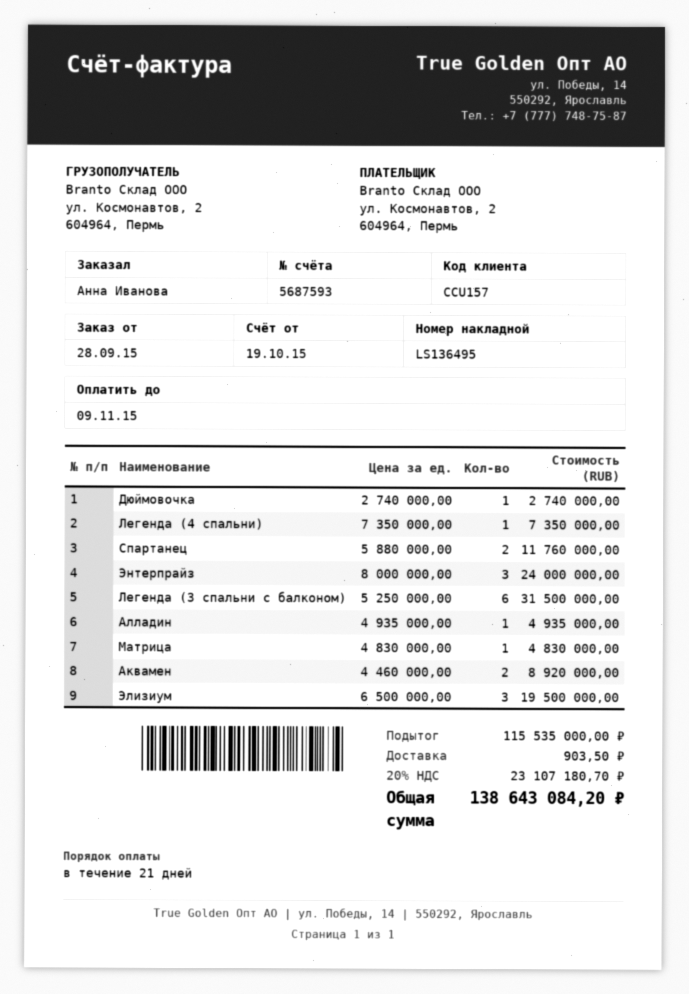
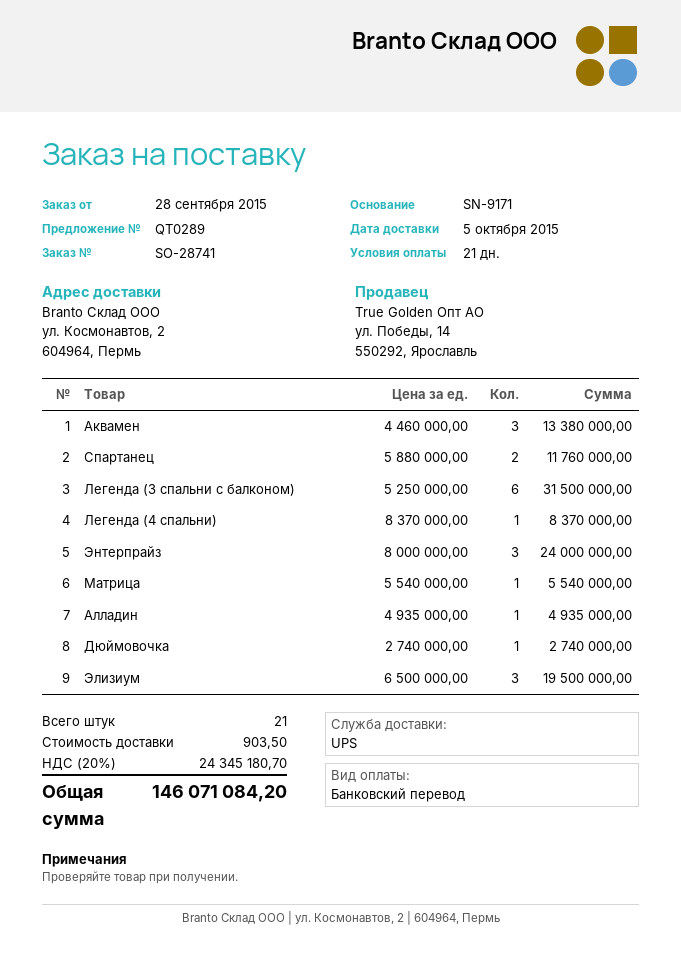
Легенда (4 спальни): 1 x 7350000.00 = 7350000.00 -> 1 x 8370000.00 = 8370000.00
Матрица: 1 x 4830000.00 = 4830000.00 -> 1 x 5540000.00 = 5540000.00
Аквамен: 2 x 4460000.00 = 8920000.00 -> 3 x 4460000.00 = 13380000.00
tax: 20% = 23107180.70 -> 20% = 24345180.70
total: 138643084.20 -> 146071084.20

